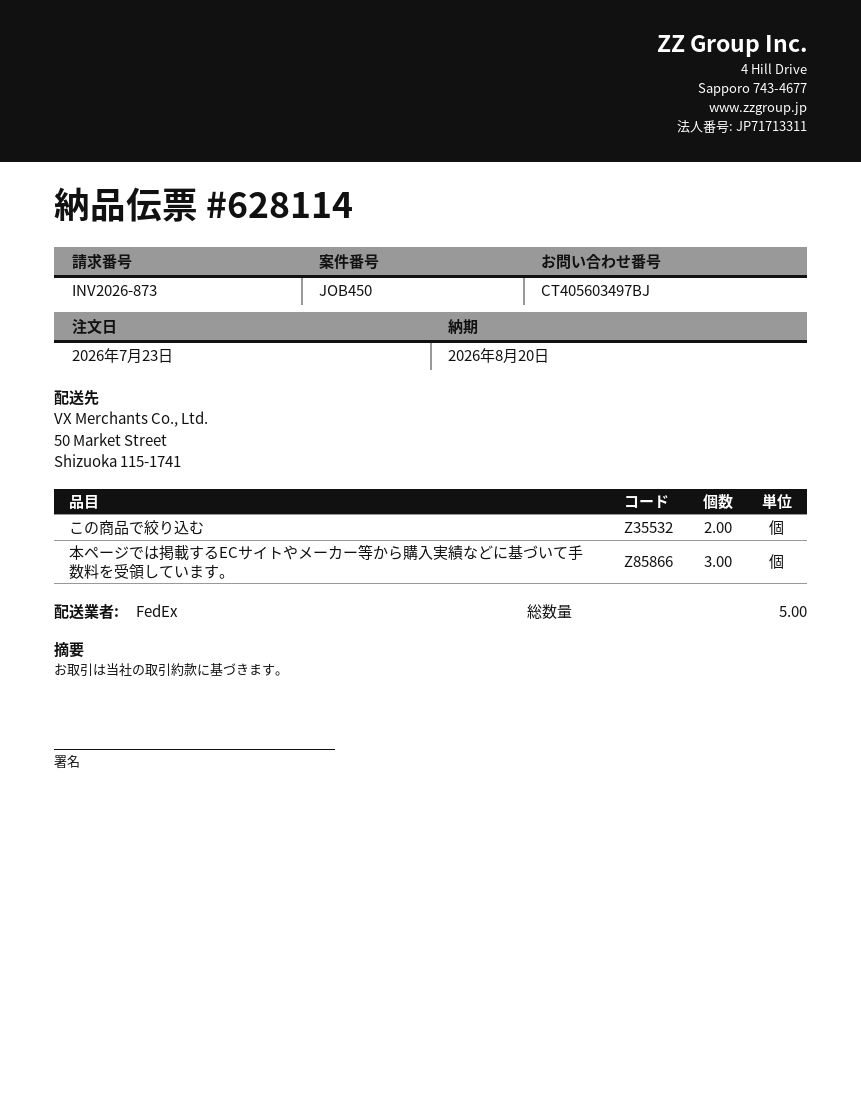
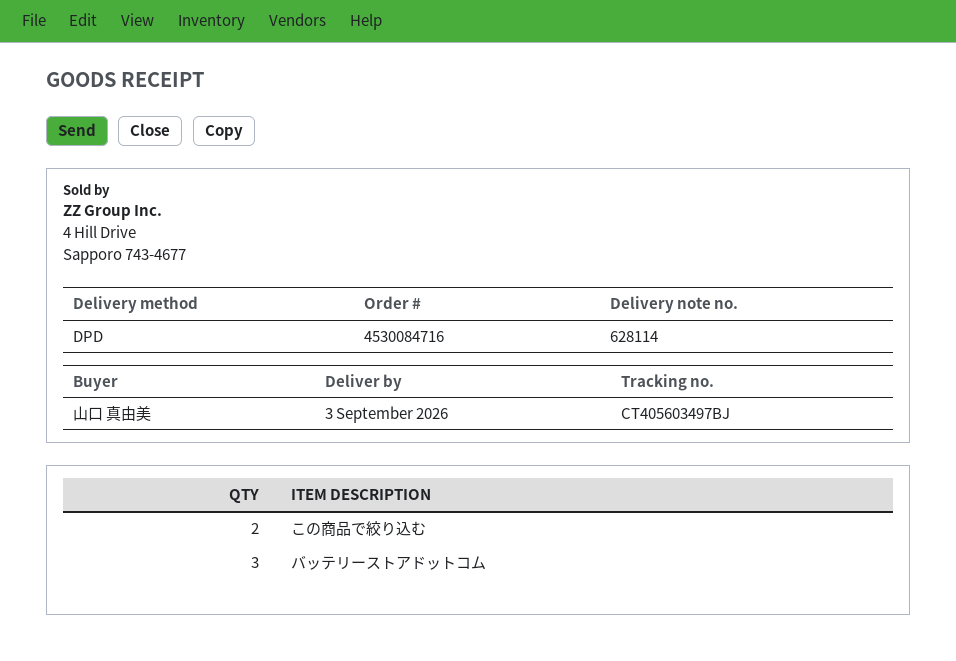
delivery date: 2026-08-20 -> 2026-09-03
shipping method: FedEx -> DPD
本ページでは掲載するECサイトやメーカー等から購入実績などに基づいて手数料を受領しています。: 3 -> none
バッテリーストアドットコム: none -> 3

